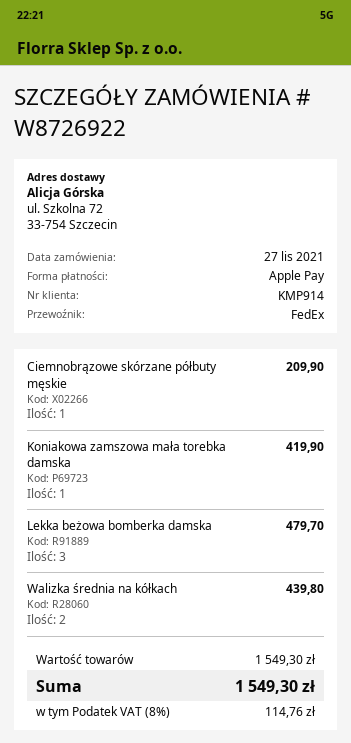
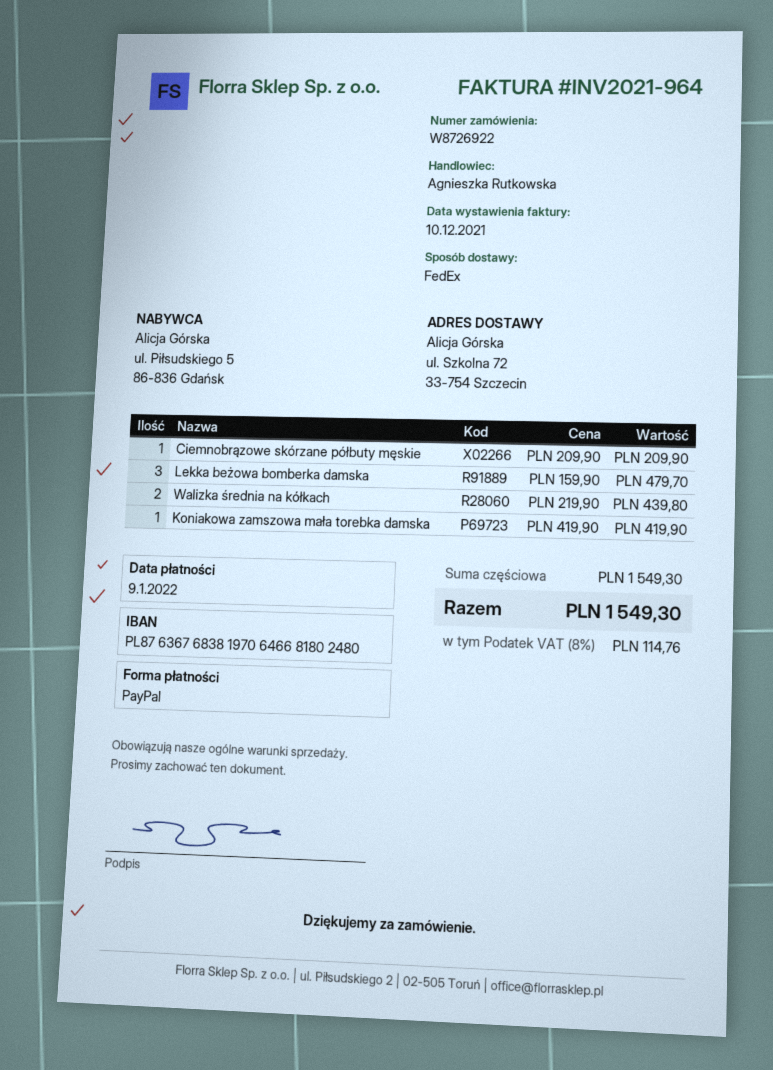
payment method: Apple Pay -> PayPal

